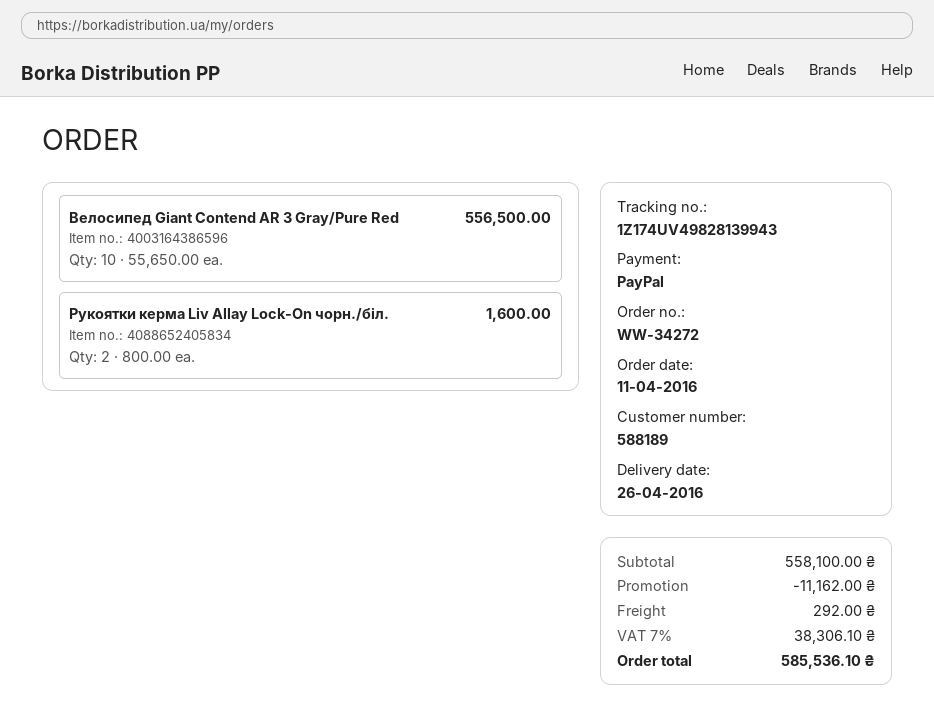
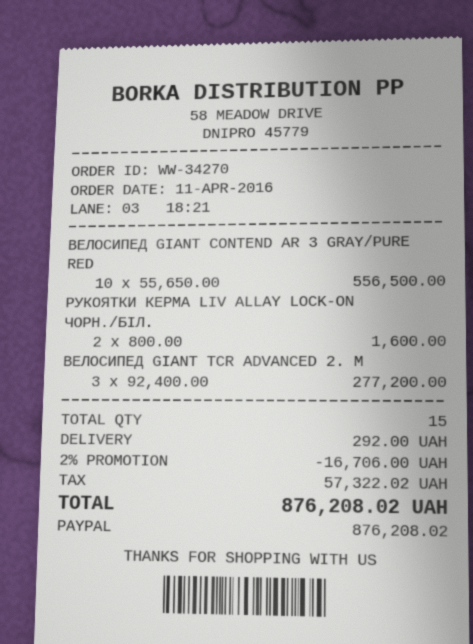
order number: WW-34272 -> WW-34270
ВЕЛОСИПЕД GIANT TCR ADVANCED 2. M: none -> 3 x 92400.00 = 277200.00
discount: 11162.00 -> 16706.00
tax: 38306.10 -> 57322.02
total: 585536.10 -> 876208.02

